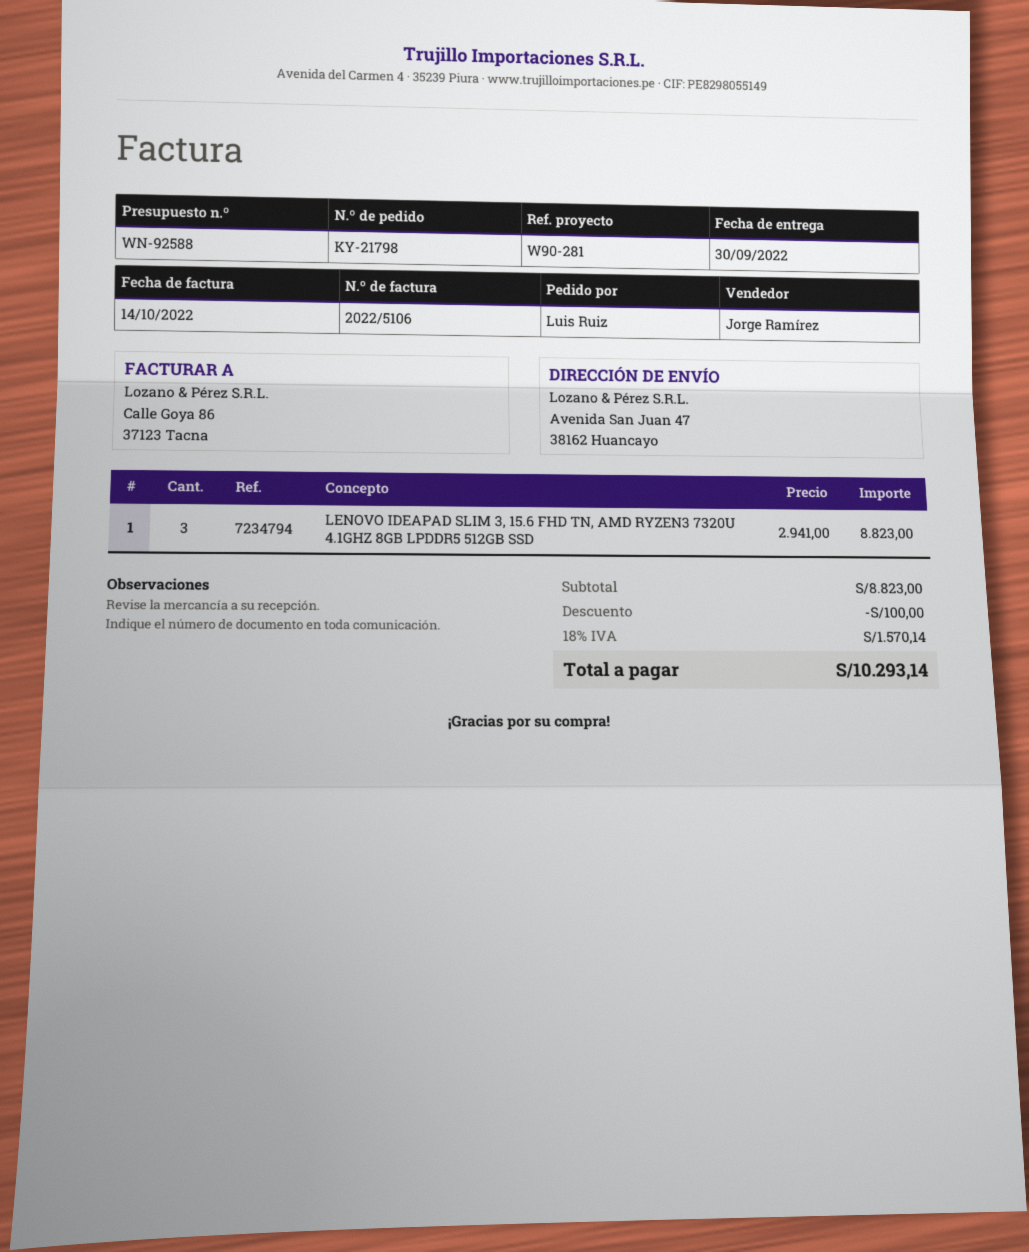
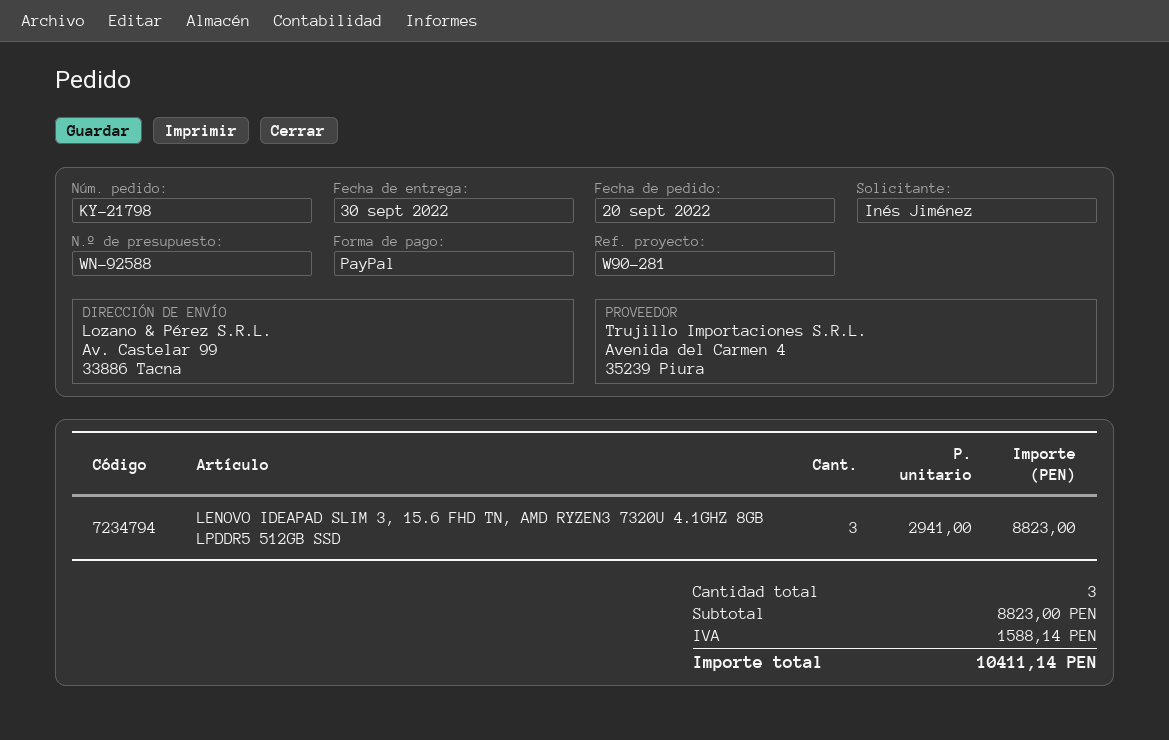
ordered by: Luis Ruiz -> Inés Jiménez
ship to: Avenida San Juan 47, 38162 Huancayo -> Av. Castelar 99, 33886 Tacna
discount: 100.00 -> none
tax: 1570.14 -> 1588.14
total: 10293.14 -> 10411.14

